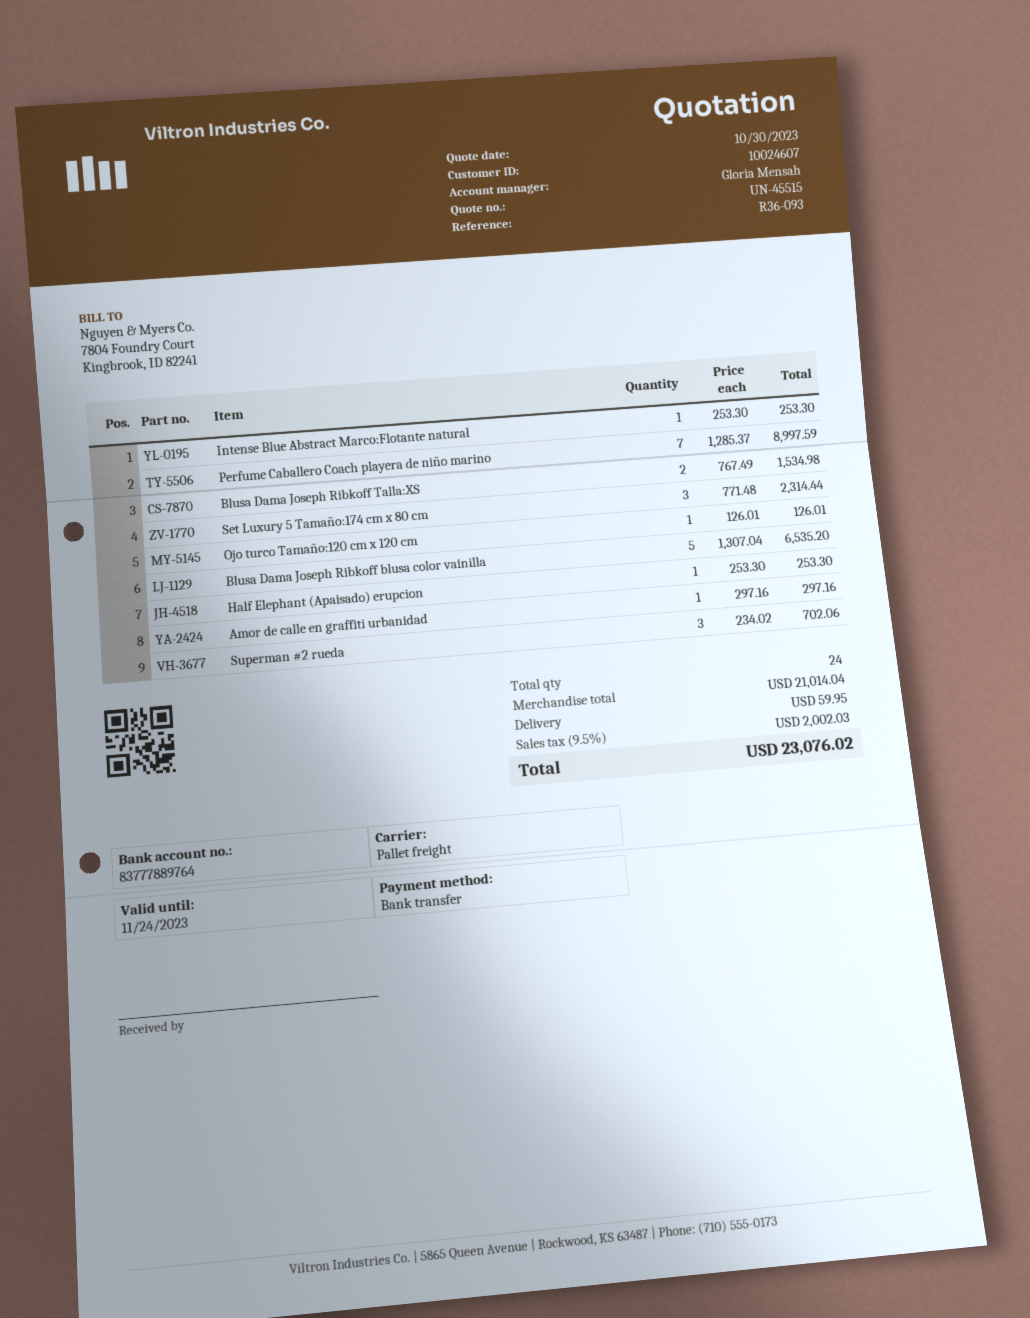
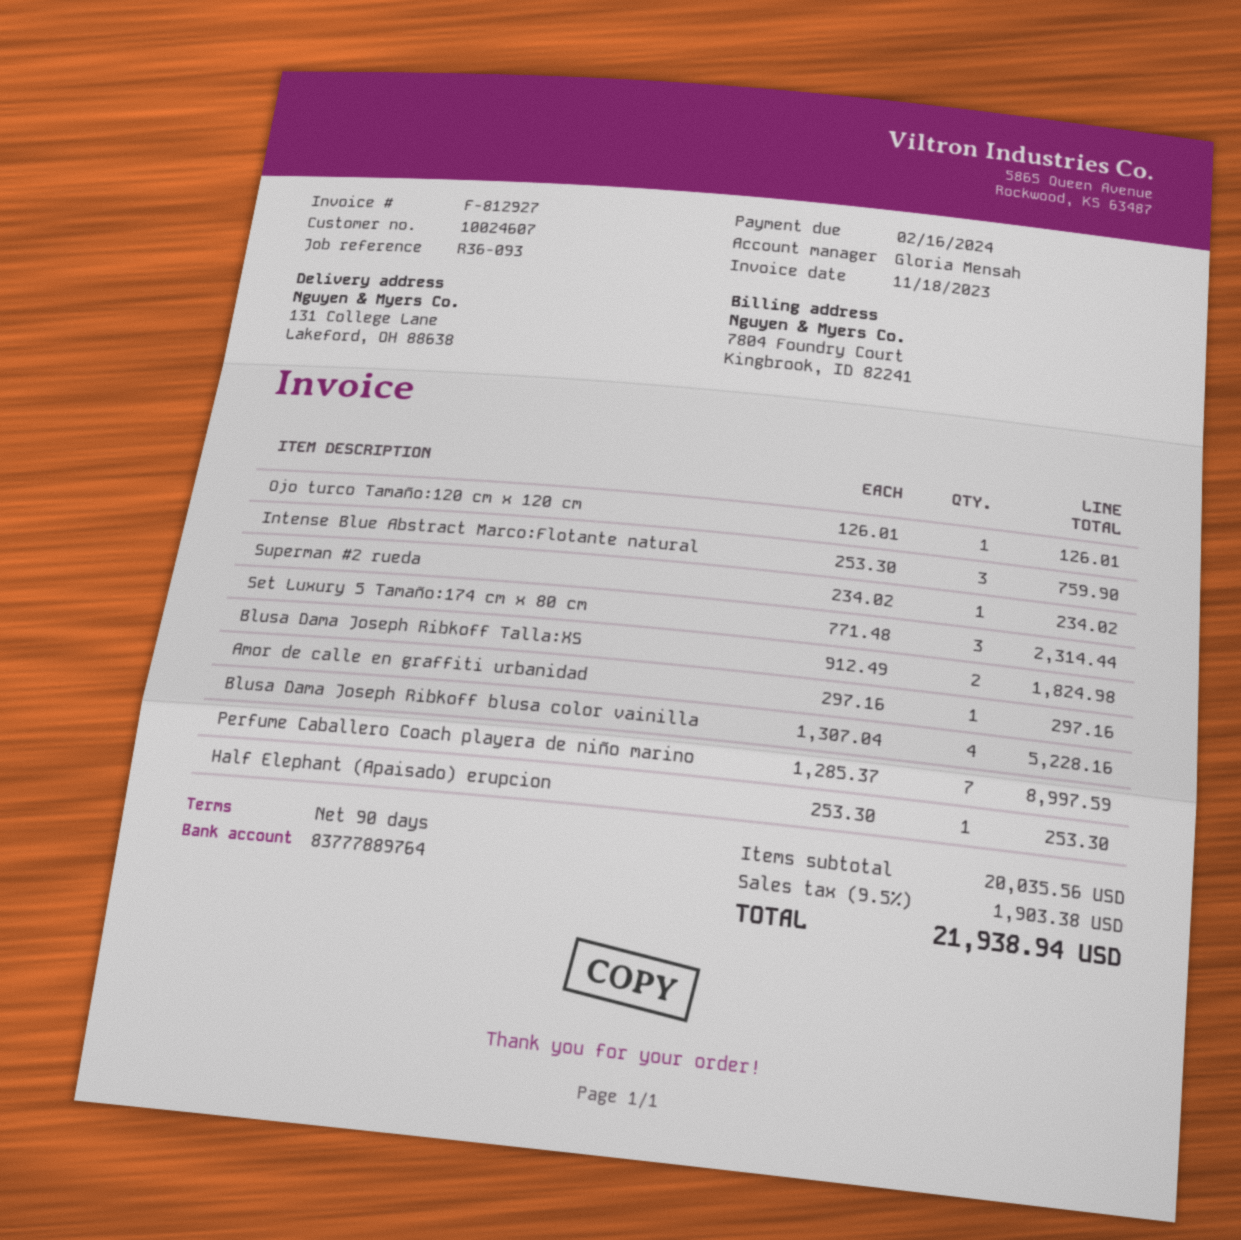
Intense Blue Abstract Marco:Flotante natural: 1 x 253.30 = 253.30 -> 3 x 253.30 = 759.90
Blusa Dama Joseph Ribkoff Talla:XS: 2 x 767.49 = 1534.98 -> 2 x 912.49 = 1824.98
Blusa Dama Joseph Ribkoff blusa color vainilla: 5 x 1307.04 = 6535.20 -> 4 x 1307.04 = 5228.16
Superman #2 rueda: 3 x 234.02 = 702.06 -> 1 x 234.02 = 234.02
subtotal: 21014.04 -> 20035.56
shipping: 59.95 -> none
tax: 9.5% = 2002.03 -> 9.5% = 1903.38
total: 23076.02 -> 21938.94

